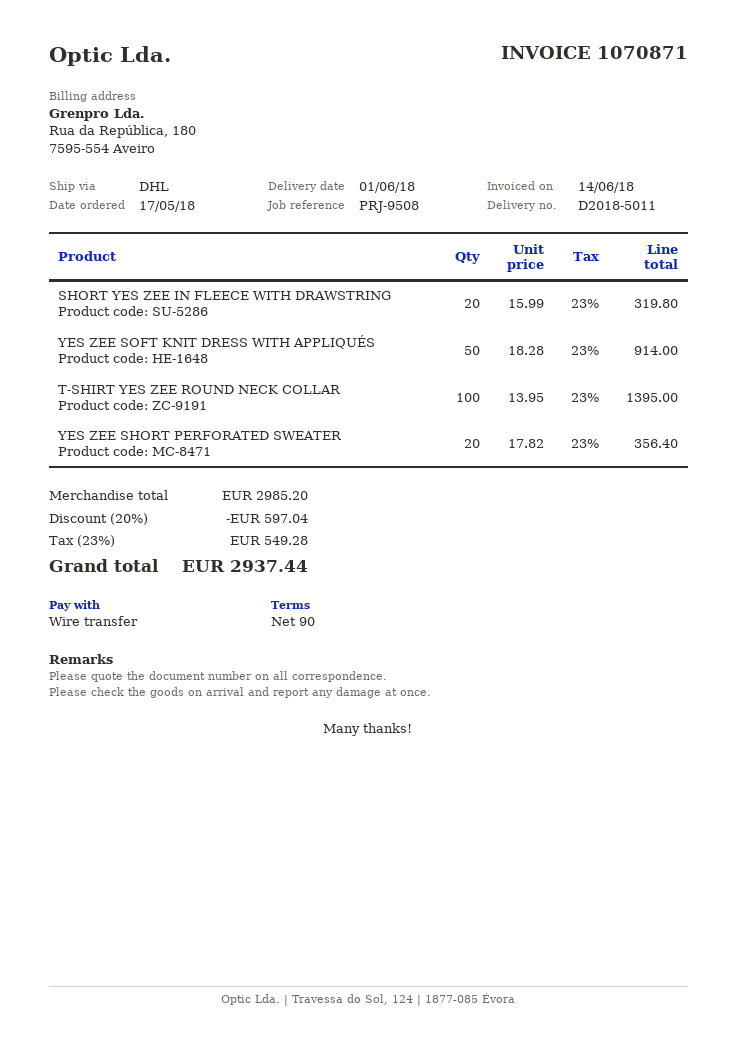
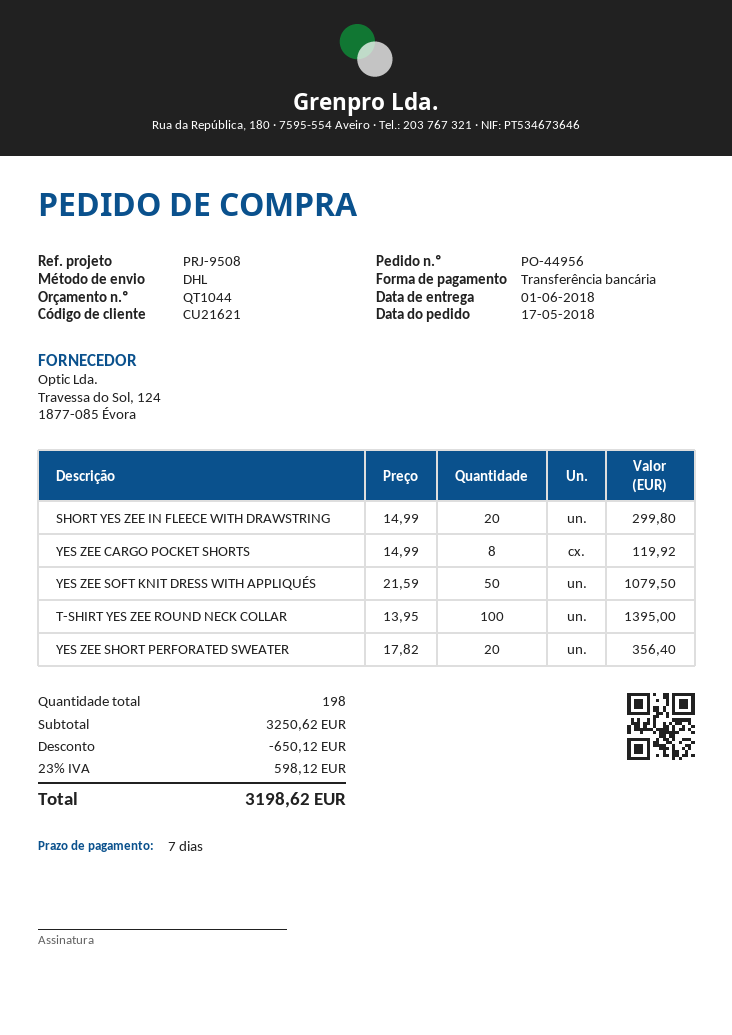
payment terms: 90 days -> 7 days
SHORT YES ZEE IN FLEECE WITH DRAWSTRING: 20 x 15.99 = 319.80 -> 20 x 14.99 = 299.80
YES ZEE SOFT KNIT DRESS WITH APPLIQUÉS: 50 x 18.28 = 914.00 -> 50 x 21.59 = 1079.50
YES ZEE CARGO POCKET SHORTS: none -> 8 x 14.99 = 119.92
subtotal: 2985.20 -> 3250.62
discount: 597.04 -> 650.12
tax: 23% = 549.28 -> 23% = 598.12
total: 2937.44 -> 3198.62

